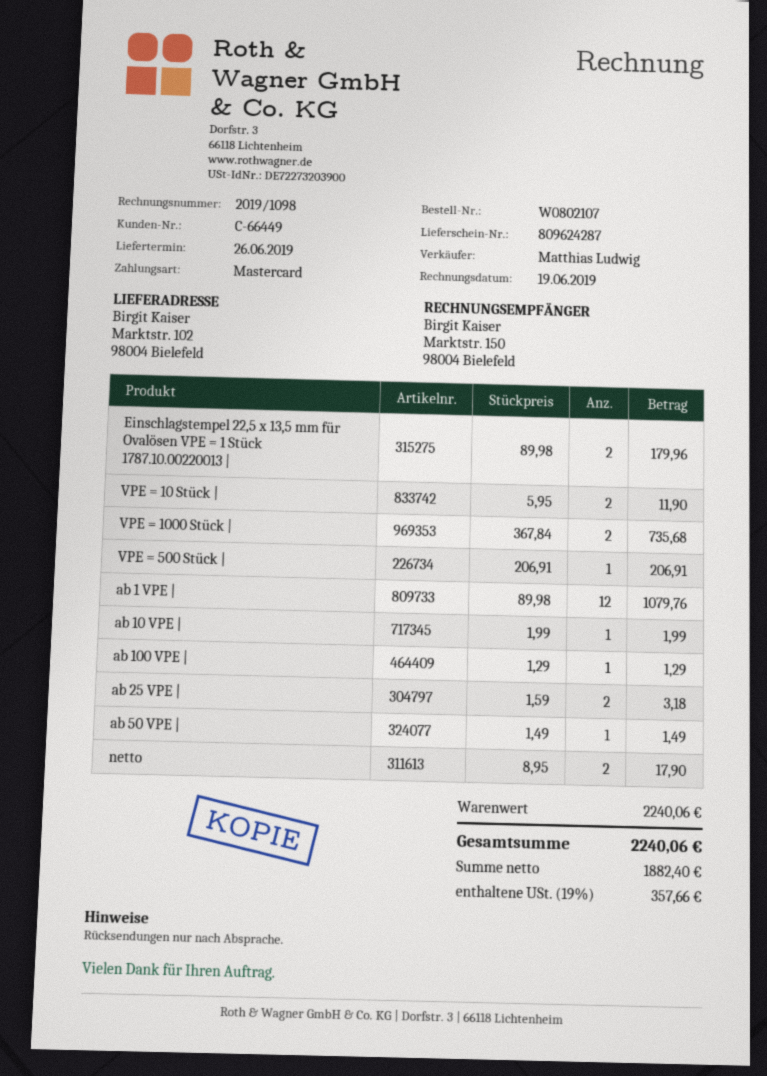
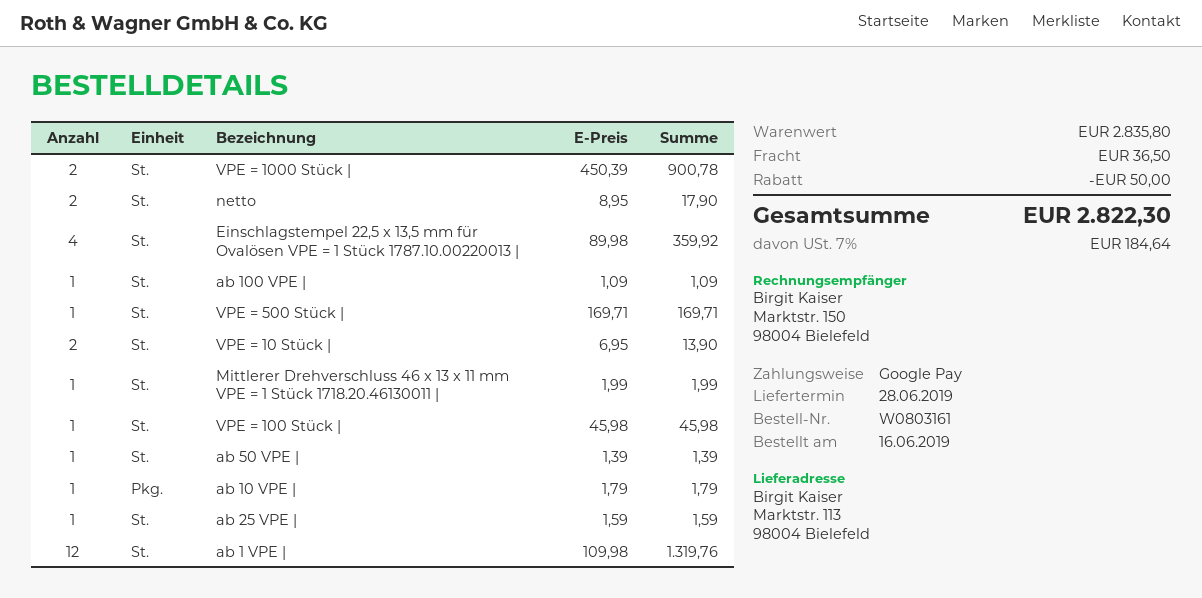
order number: W0802107 -> W0803161
delivery date: 2019-06-26 -> 2019-06-28
payment method: Mastercard -> Google Pay
ship to: Marktstr. 102, 98004 Bielefeld -> Marktstr. 113, 98004 Bielefeld
Einschlagstempel 22,5 x 13,5 mm für Ovalösen VPE = 1 Stück 1787.10.00220013 |: 2 x 89.98 = 179.96 -> 4 x 89.98 = 359.92
VPE = 10 Stück |: 2 x 5.95 = 11.90 -> 2 x 6.95 = 13.90
VPE = 1000 Stück |: 2 x 367.84 = 735.68 -> 2 x 450.39 = 900.78
VPE = 500 Stück |: 1 x 206.91 = 206.91 -> 1 x 169.71 = 169.71
ab 1 VPE |: 12 x 89.98 = 1079.76 -> 12 x 109.98 = 1319.76
ab 10 VPE |: 1 x 1.99 = 1.99 -> 1 x 1.79 = 1.79
ab 100 VPE |: 1 x 1.29 = 1.29 -> 1 x 1.09 = 1.09
ab 25 VPE |: 2 x 1.59 = 3.18 -> 1 x 1.59 = 1.59
ab 50 VPE |: 1 x 1.49 = 1.49 -> 1 x 1.39 = 1.39
Mittlerer Drehverschluss 46 x 13 x 11 mm VPE = 1 Stück 1718.20.46130011 |: none -> 1 x 1.99 = 1.99
VPE = 100 Stück |: none -> 1 x 45.98 = 45.98
subtotal: 2240.06 -> 2835.80
discount: none -> 50.00
shipping: none -> 36.50
tax: 19% = 357.66 -> 7% = 184.64
total: 2240.06 -> 2822.30

